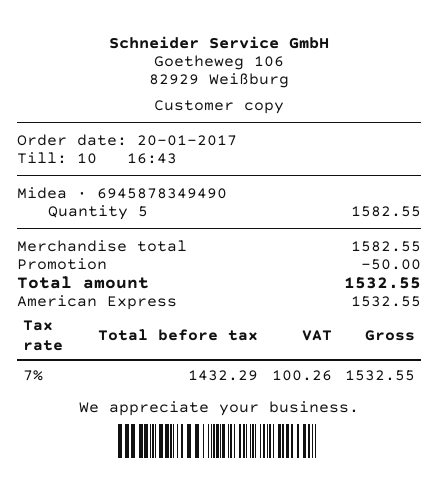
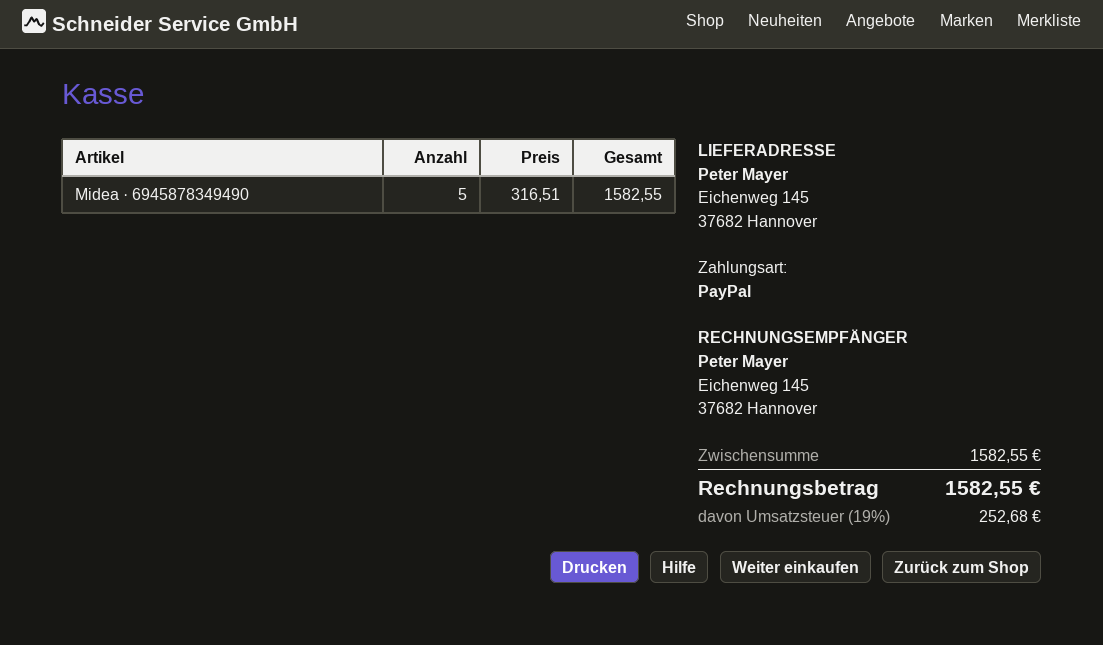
payment method: American Express -> PayPal
discount: 50.00 -> none
tax: 7% = 100.26 -> 19% = 252.68
total: 1532.55 -> 1582.55

